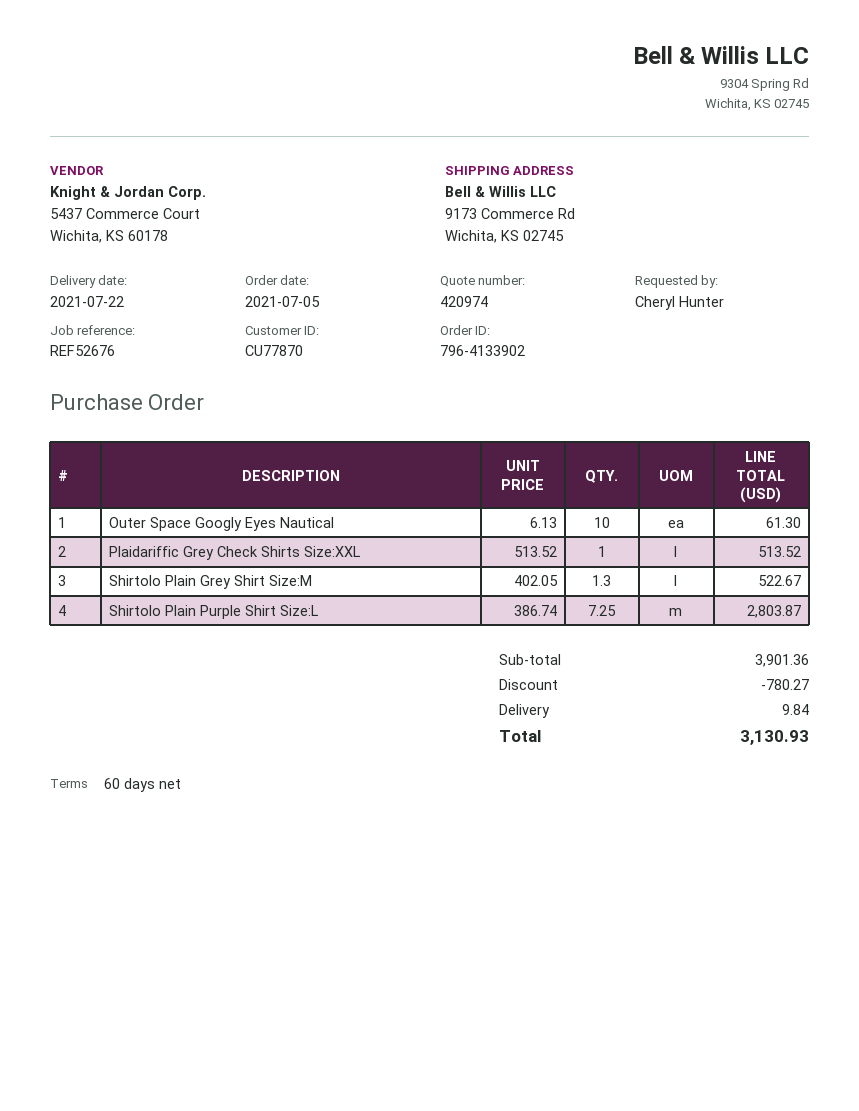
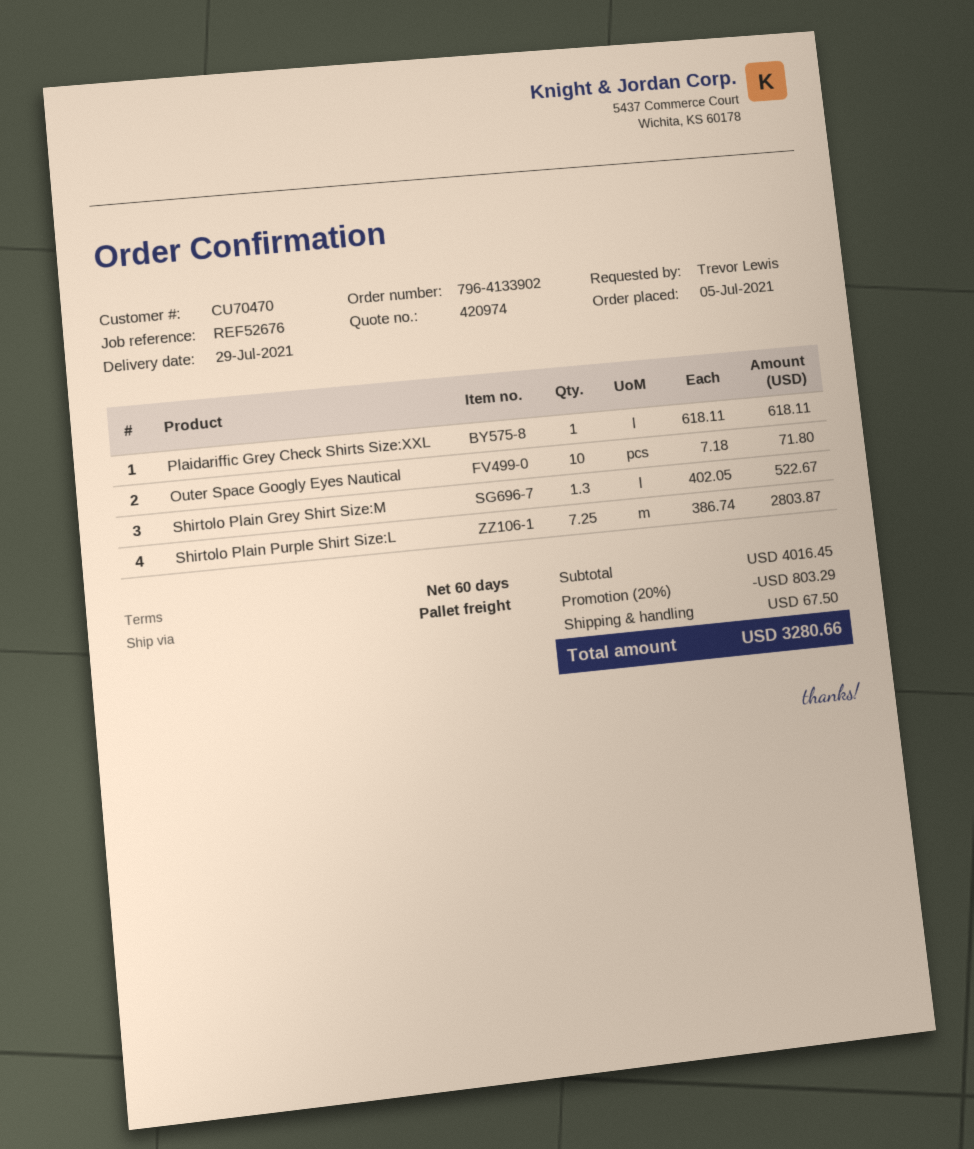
delivery date: 2021-07-22 -> 2021-07-29
customer number: CU77870 -> CU70470
ordered by: Cheryl Hunter -> Trevor Lewis
Outer Space Googly Eyes Nautical: 10 x 6.13 = 61.30 -> 10 x 7.18 = 71.80
Plaidariffic Grey Check Shirts Size:XXL: 1 x 513.52 = 513.52 -> 1 x 618.11 = 618.11
subtotal: 3901.36 -> 4016.45
discount: 780.27 -> 803.29
shipping: 9.84 -> 67.50
total: 3130.93 -> 3280.66

